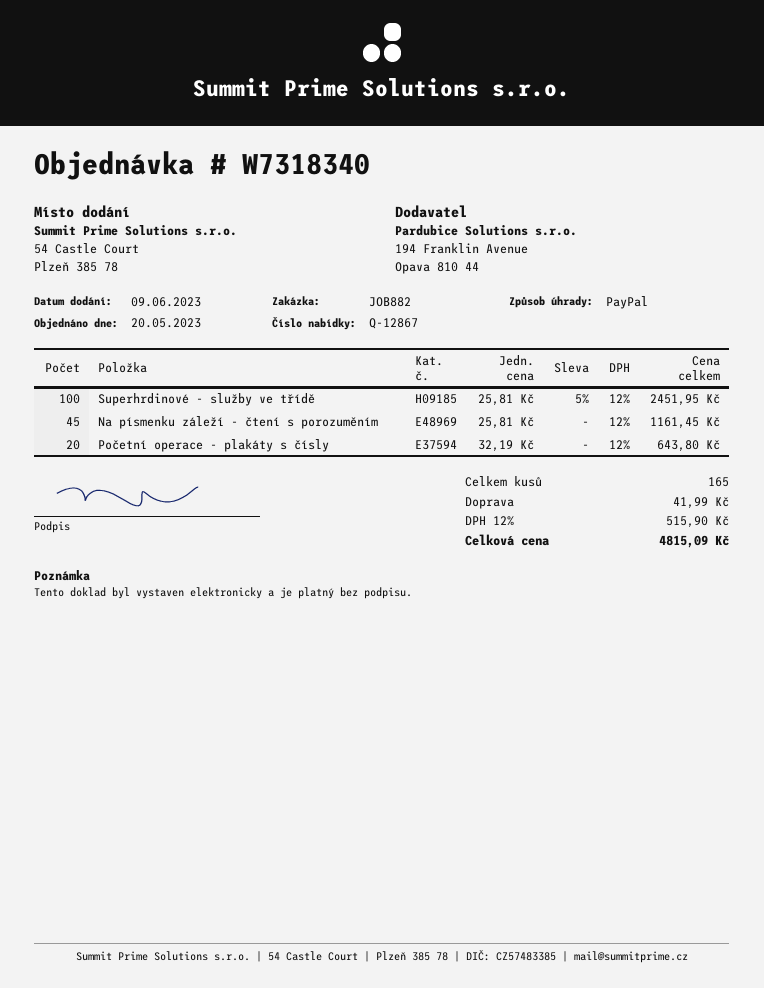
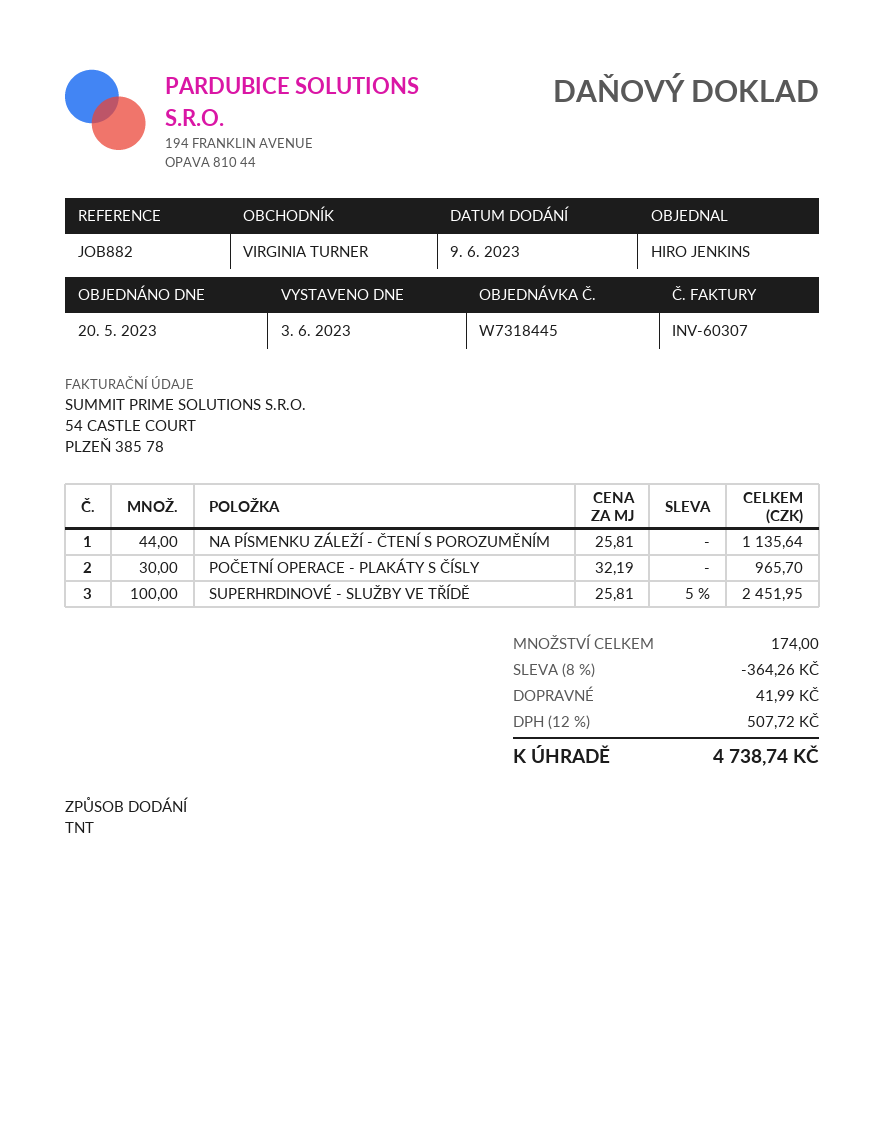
order number: W7318340 -> W7318445
Na písmenku záleží - čtení s porozuměním: 45 x 25.81 = 1161.45 -> 44 x 25.81 = 1135.64
Početní operace - plakáty s čísly: 20 x 32.19 = 643.80 -> 30 x 32.19 = 965.70
total quantity: 165 -> 174
discount: none -> 8% = 364.26
tax: 12% = 515.90 -> 12% = 507.72
total: 4815.09 -> 4738.74

